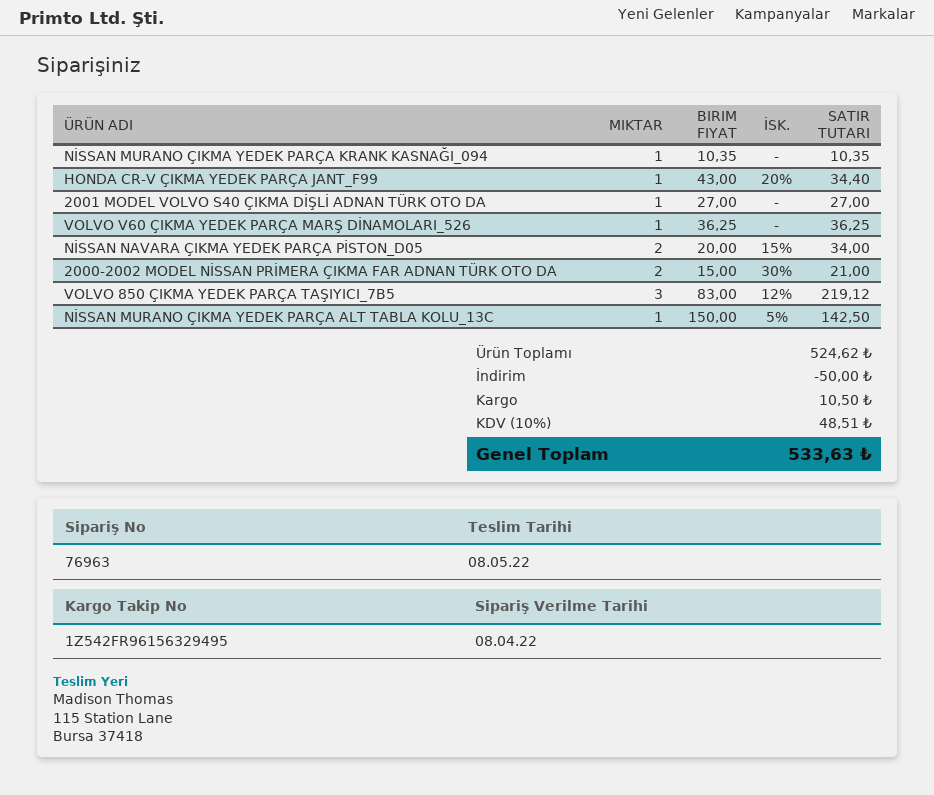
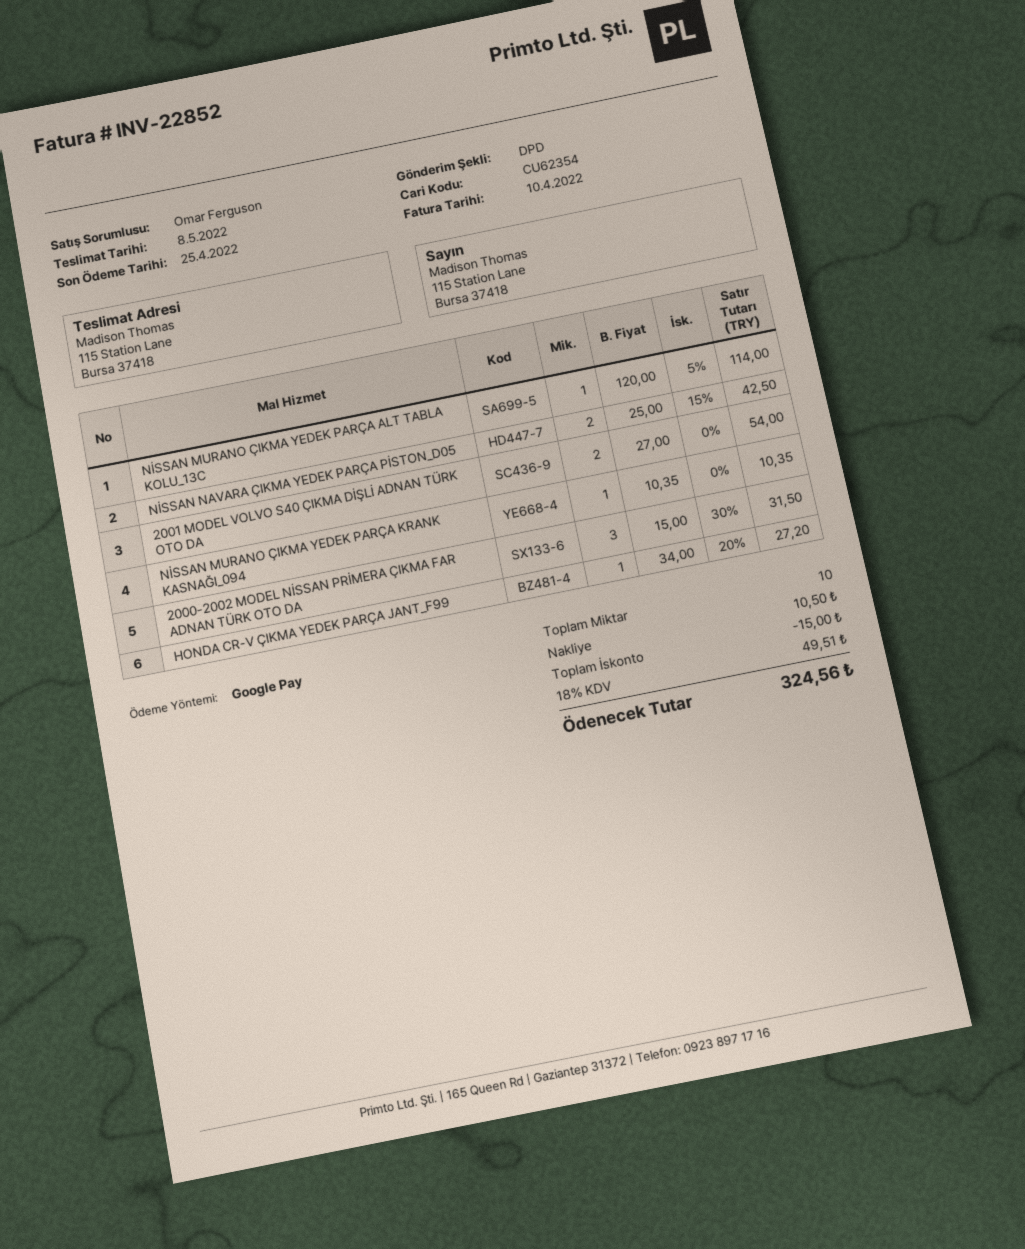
HONDA CR-V ÇIKMA YEDEK PARÇA JANT_F99: 1 x 43.00 - 20% = 34.40 -> 1 x 34.00 - 20% = 27.20
2001 MODEL VOLVO S40 ÇIKMA DİŞLİ ADNAN TÜRK OTO DA: 1 x 27.00 = 27.00 -> 2 x 27.00 = 54.00
VOLVO V60 ÇIKMA YEDEK PARÇA MARŞ DİNAMOLARI_526: 1 x 36.25 = 36.25 -> none
NİSSAN NAVARA ÇIKMA YEDEK PARÇA PİSTON_D05: 2 x 20.00 - 15% = 34.00 -> 2 x 25.00 - 15% = 42.50
2000-2002 MODEL NİSSAN PRİMERA ÇIKMA FAR ADNAN TÜRK OTO DA: 2 x 15.00 - 30% = 21.00 -> 3 x 15.00 - 30% = 31.50
VOLVO 850 ÇIKMA YEDEK PARÇA TAŞIYICI_7B5: 3 x 83.00 - 12% = 219.12 -> none
NİSSAN MURANO ÇIKMA YEDEK PARÇA ALT TABLA KOLU_13C: 1 x 150.00 - 5% = 142.50 -> 1 x 120.00 - 5% = 114.00
discount: 50.00 -> 15.00
tax: 10% = 48.51 -> 18% = 49.51
total: 533.63 -> 324.56

